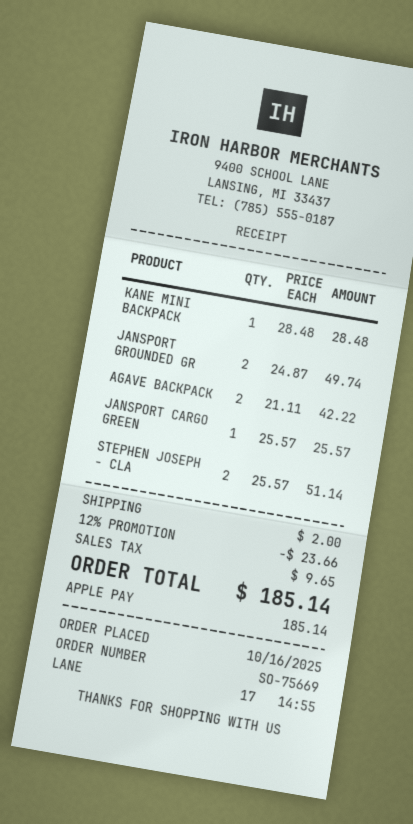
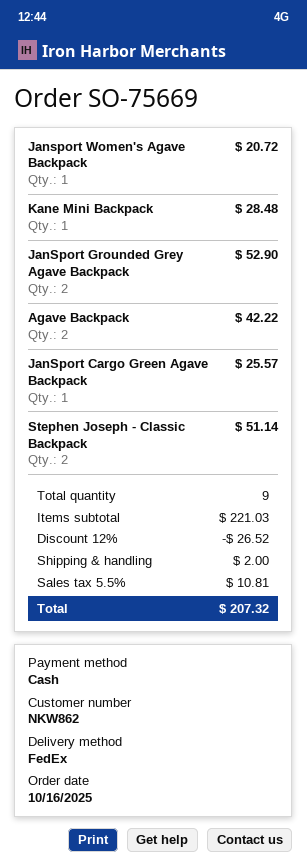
payment method: Apple Pay -> cash
JANSPORT GROUNDED GR: 2 for 49.74 -> 2 for 52.90
Jansport Women's Agave Backpack: none -> 1 for 20.72
discount: 12% = 23.66 -> 12% = 26.52
tax: 9.65 -> 10.81
total: 185.14 -> 207.32

